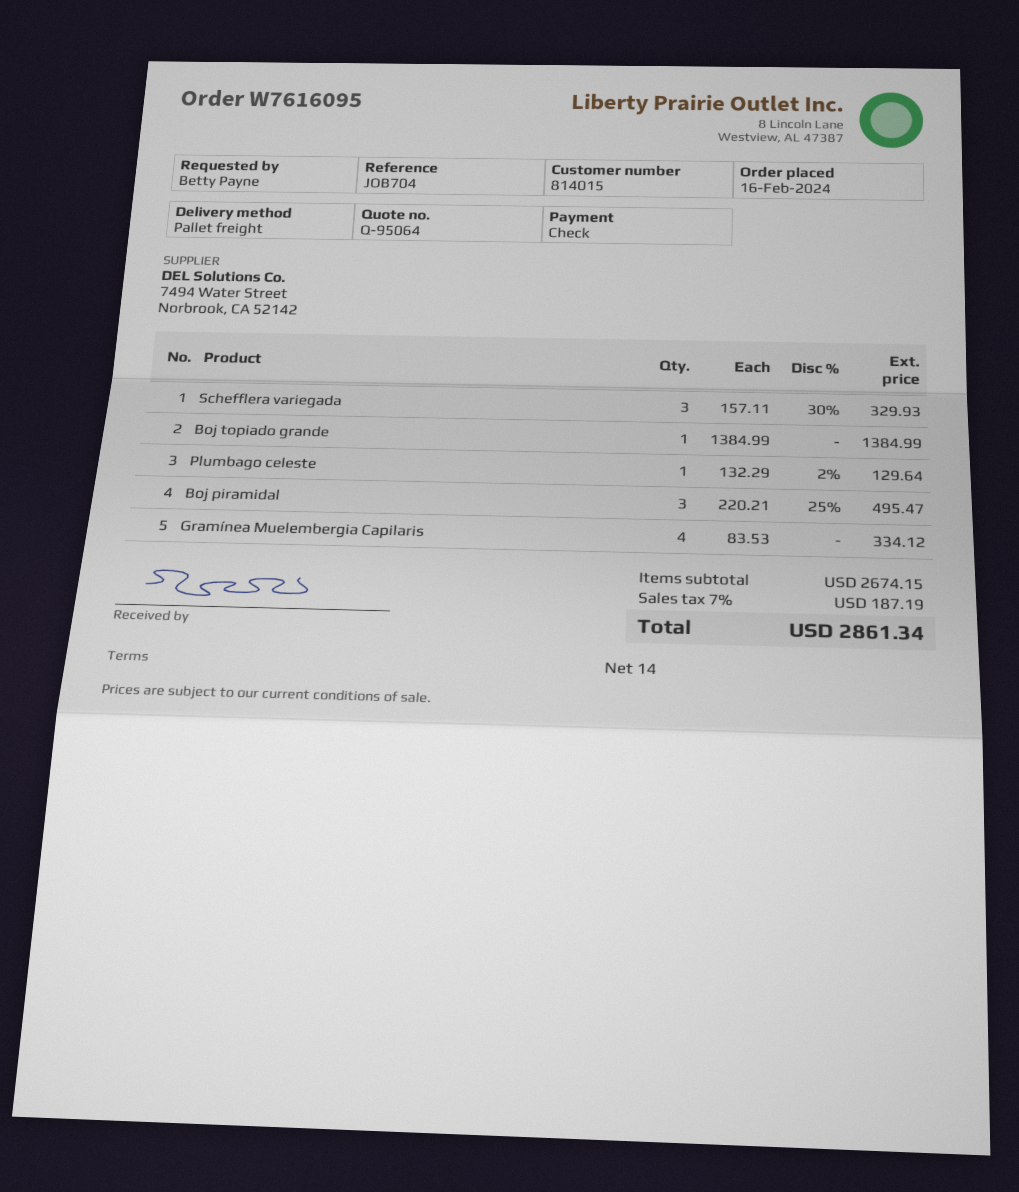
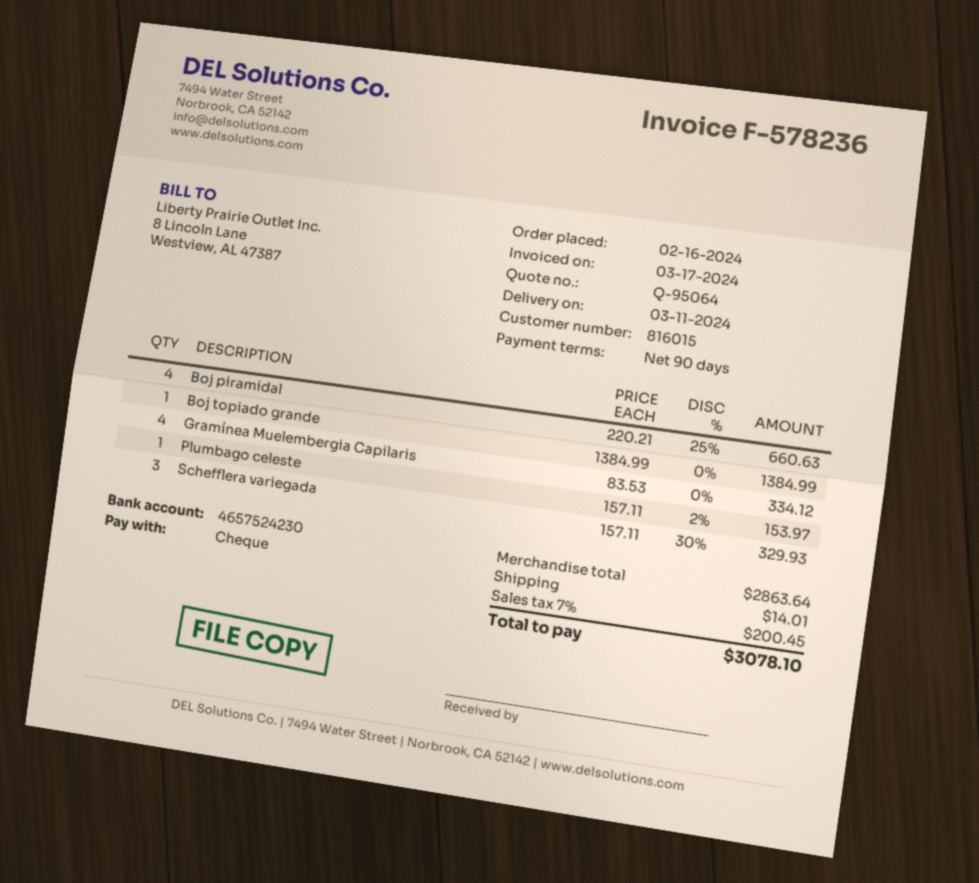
payment terms: 14 days -> 90 days
customer number: 814015 -> 816015
Plumbago celeste: 1 x 132.29 - 2% = 129.64 -> 1 x 157.11 - 2% = 153.97
Boj piramidal: 3 x 220.21 - 25% = 495.47 -> 4 x 220.21 - 25% = 660.63
subtotal: 2674.15 -> 2863.64
shipping: none -> 14.01
tax: 7% = 187.19 -> 7% = 200.45
total: 2861.34 -> 3078.10

